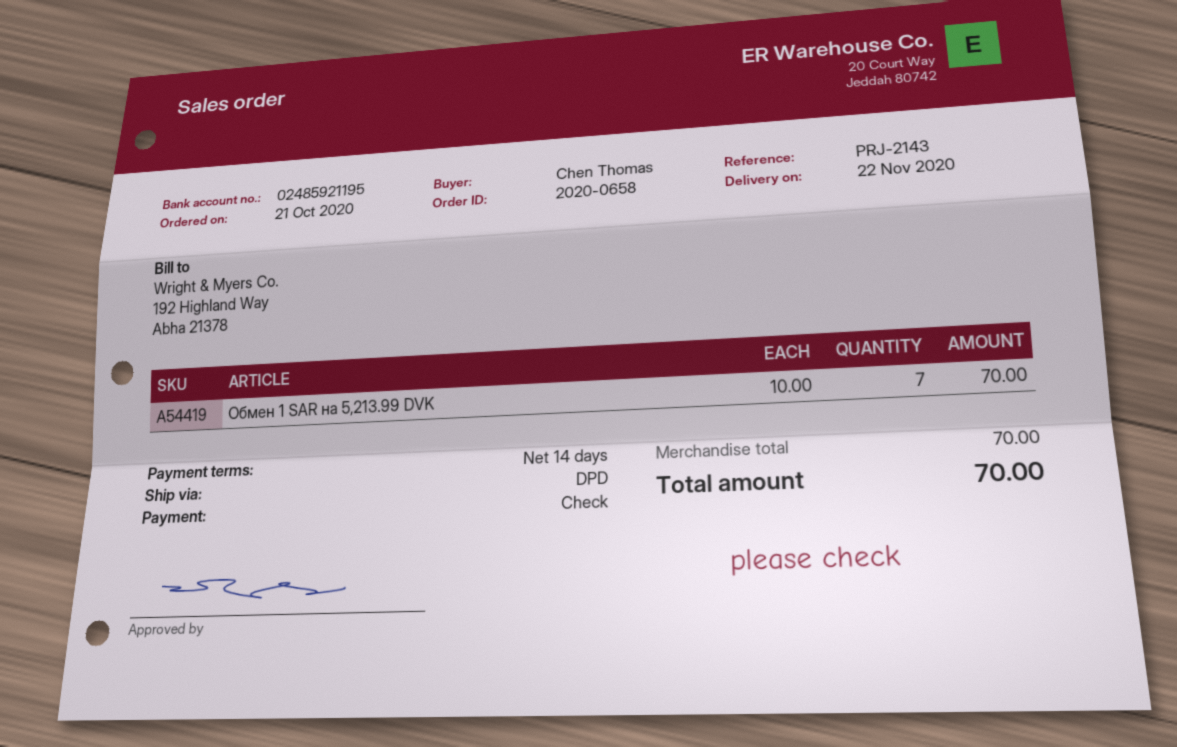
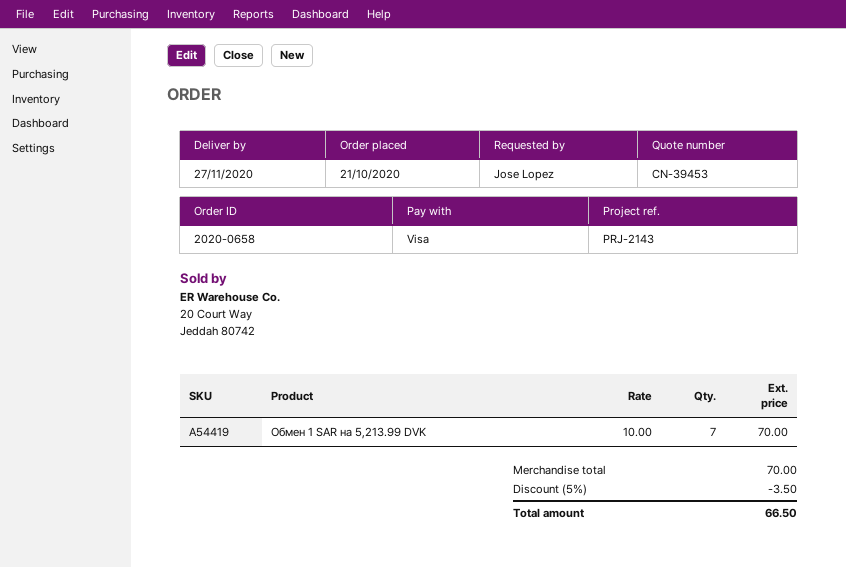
delivery date: 2020-11-22 -> 2020-11-27
ordered by: Chen Thomas -> Jose Lopez
payment method: cheque -> Visa
discount: none -> 5% = 3.50
total: 70.00 -> 66.50

